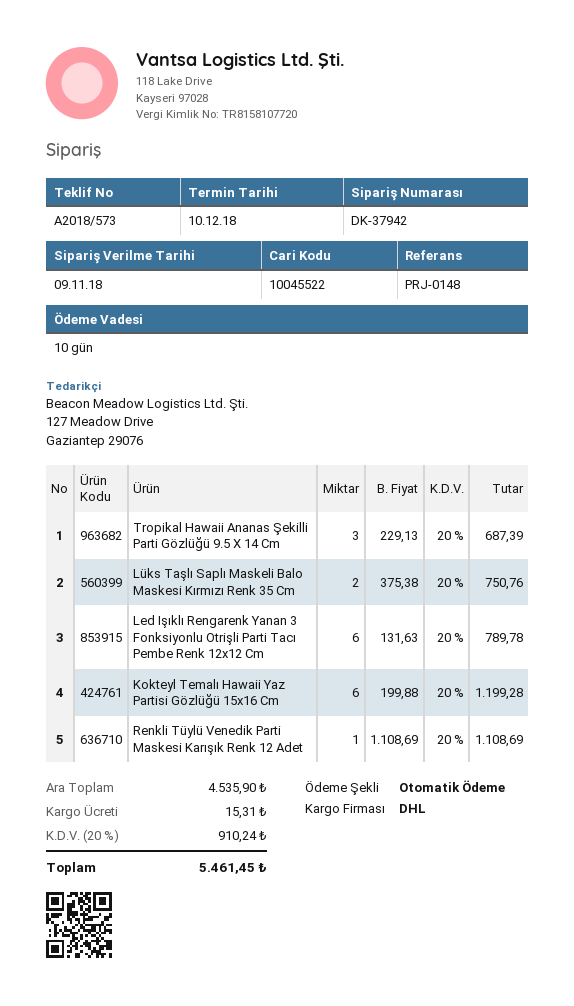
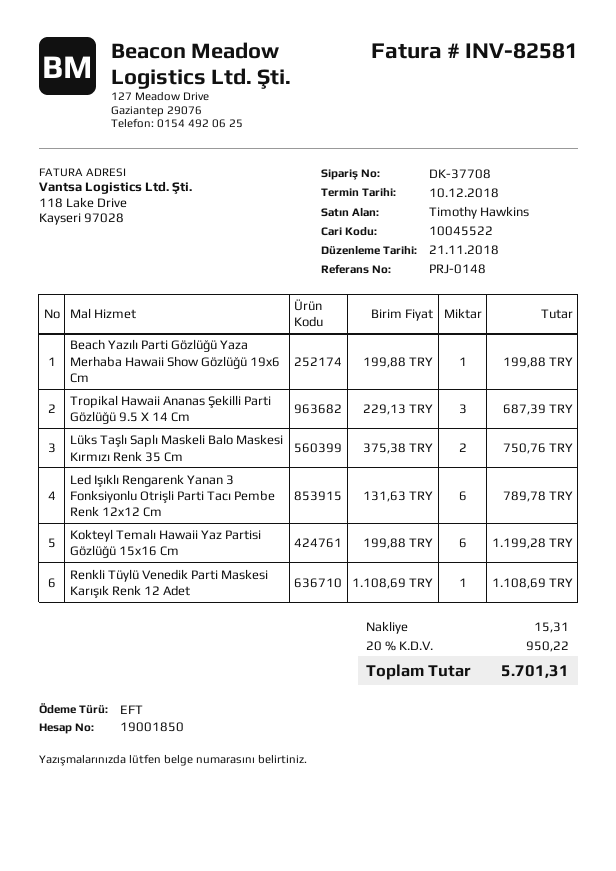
order number: DK-37942 -> DK-37708
payment method: direct debit -> bank transfer
Beach Yazılı Parti Gözlüğü Yaza Merhaba Hawaii Show Gözlüğü 19x6 Cm: none -> 1 x 199.88 = 199.88
tax: 20% = 910.24 -> 20% = 950.22
total: 5461.45 -> 5701.31

